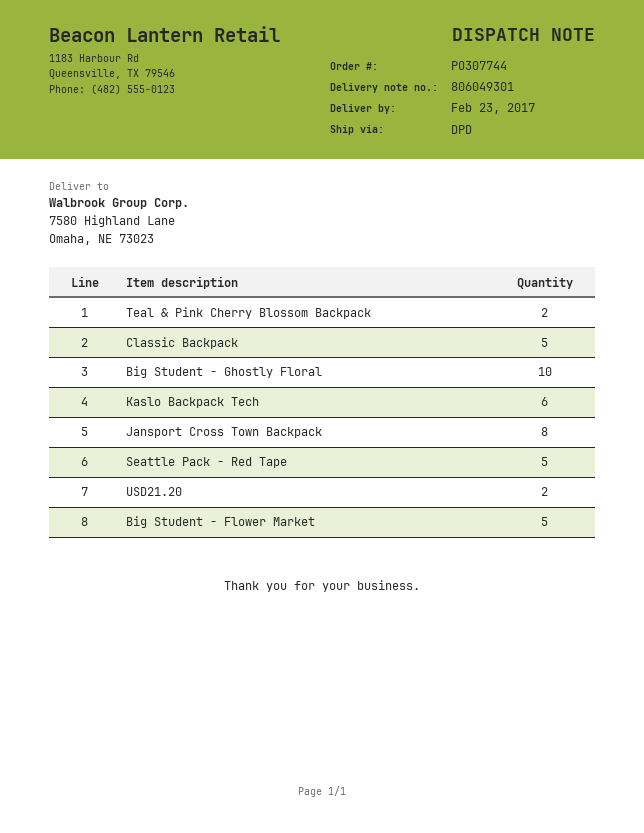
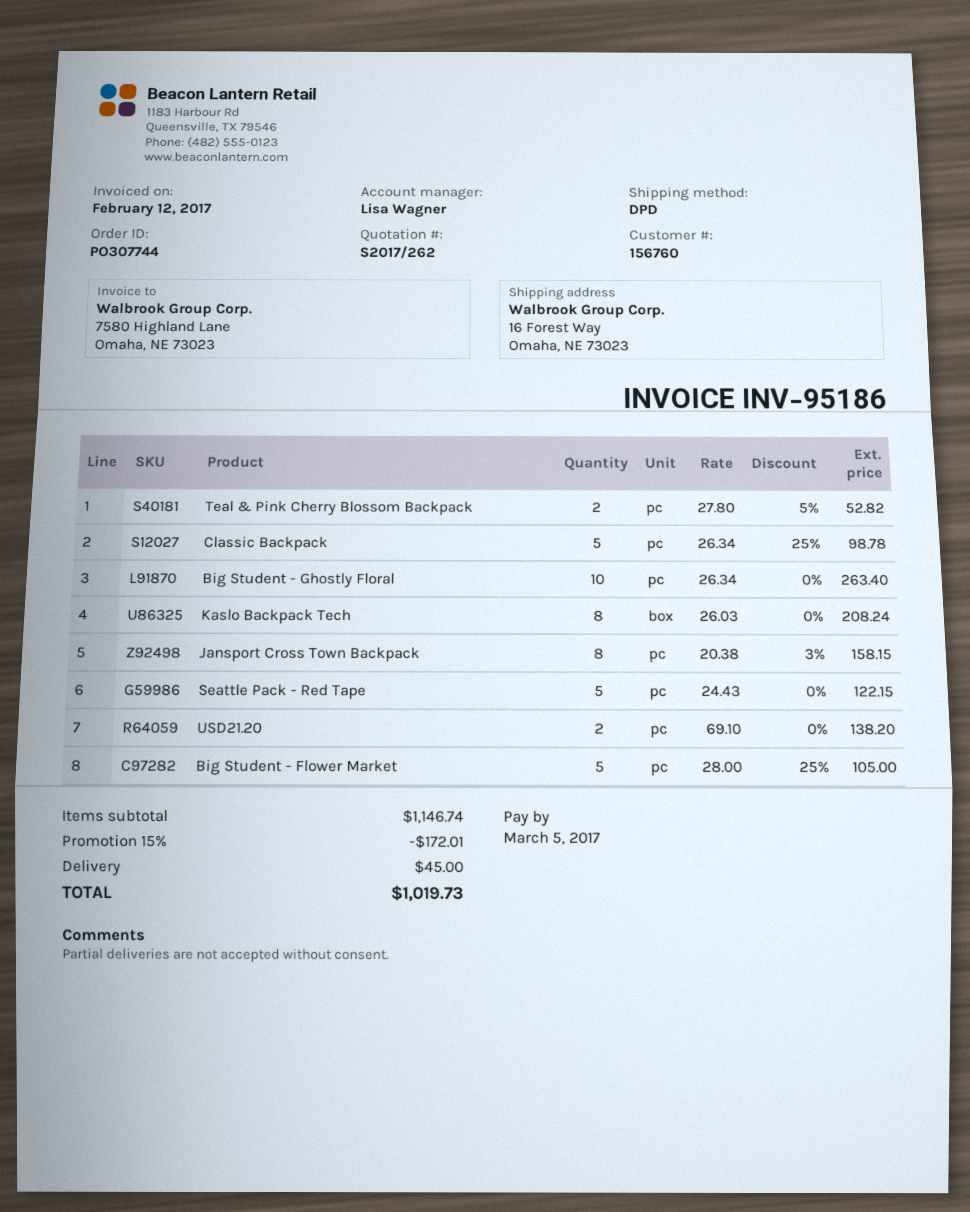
ship to: 7580 Highland Lane, Omaha, NE 73023 -> 16 Forest Way, Omaha, NE 73023
Kaslo Backpack Tech: 6 -> 8

